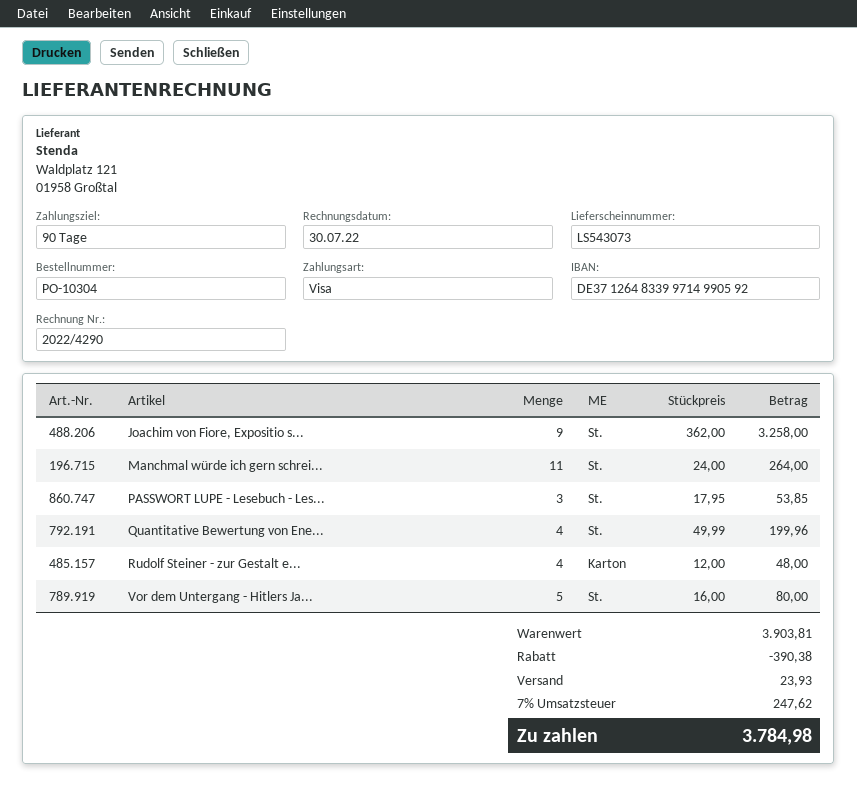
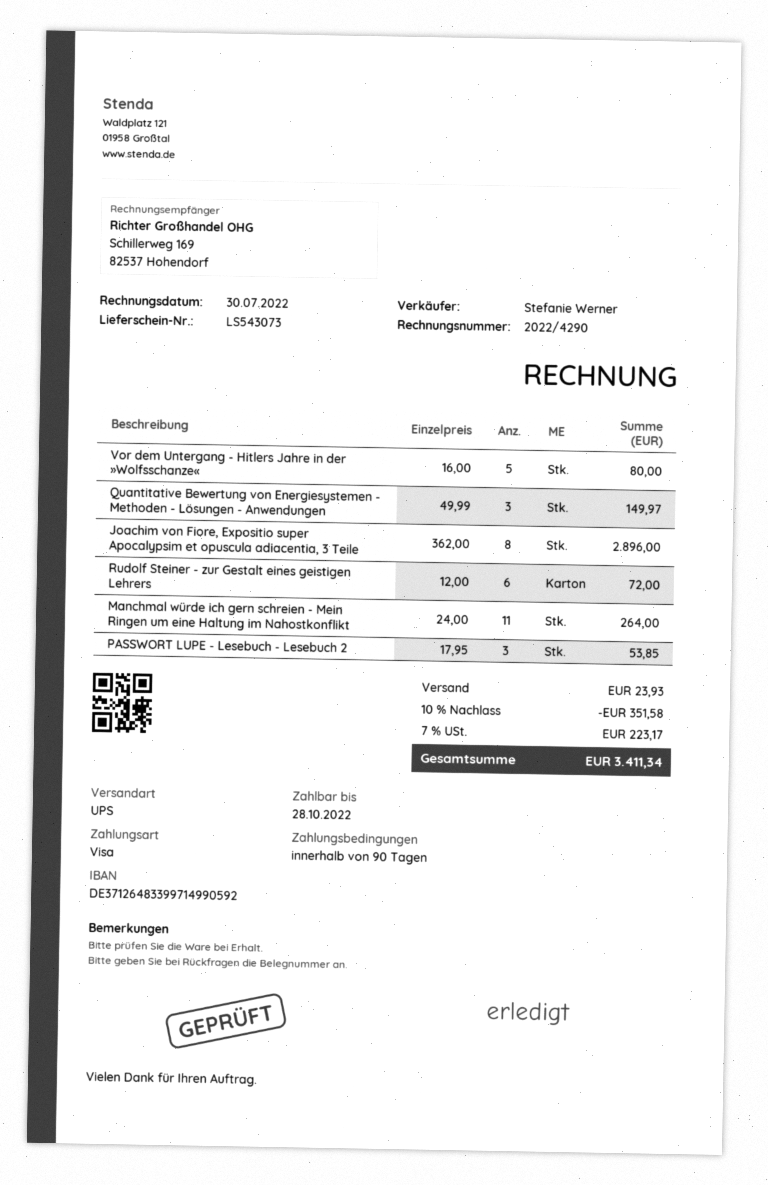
Joachim von Fiore, Expositio s...: 9 x 362.00 = 3258.00 -> 8 x 362.00 = 2896.00
Quantitative Bewertung von Ene...: 4 x 49.99 = 199.96 -> 3 x 49.99 = 149.97
Rudolf Steiner - zur Gestalt e...: 4 x 12.00 = 48.00 -> 6 x 12.00 = 72.00
discount: 390.38 -> 351.58
tax: 7% = 247.62 -> 7% = 223.17
total: 3784.98 -> 3411.34

